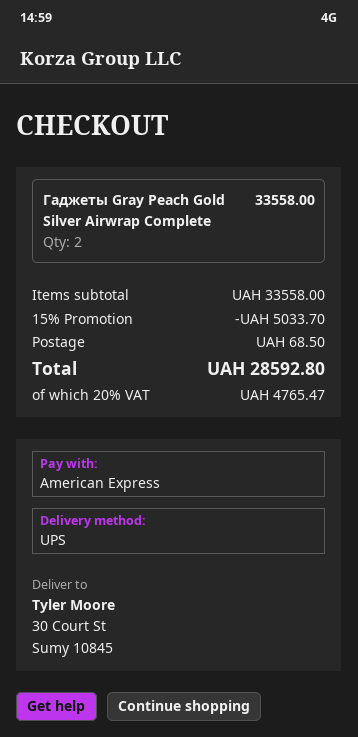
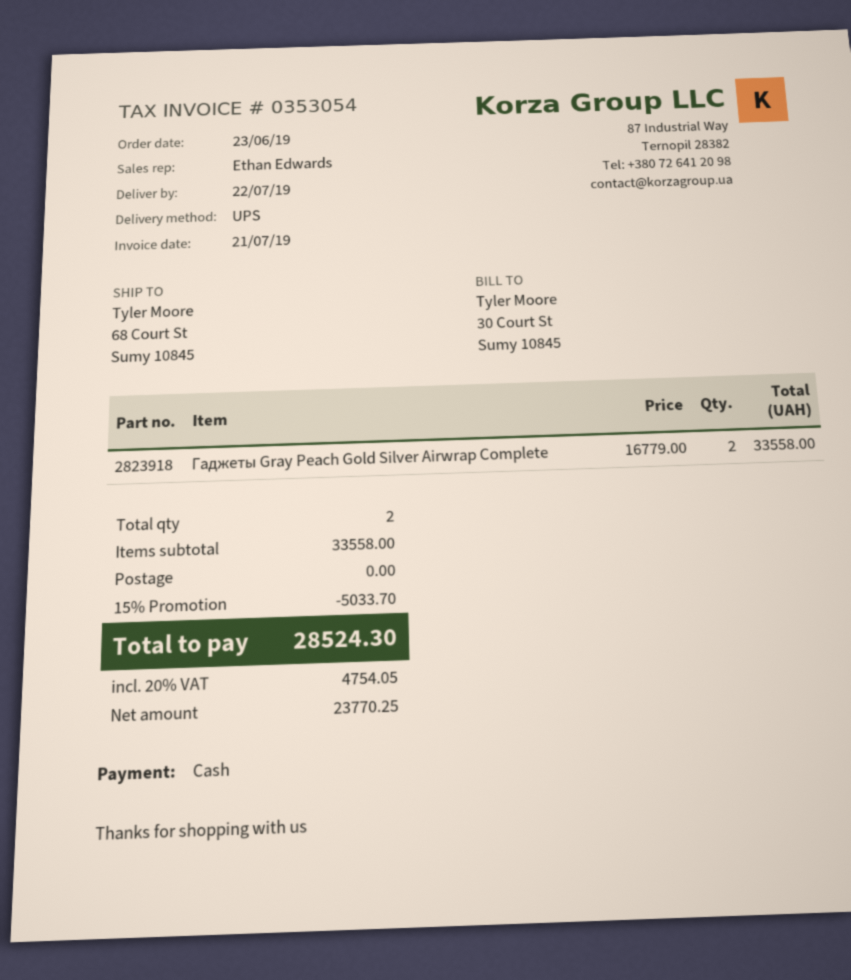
payment method: American Express -> cash
ship to: 30 Court St, Sumy 10845 -> 68 Court St, Sumy 10845
shipping: 68.50 -> 0.00
tax: 20% = 4765.47 -> 20% = 4754.05
total: 28592.80 -> 28524.30

